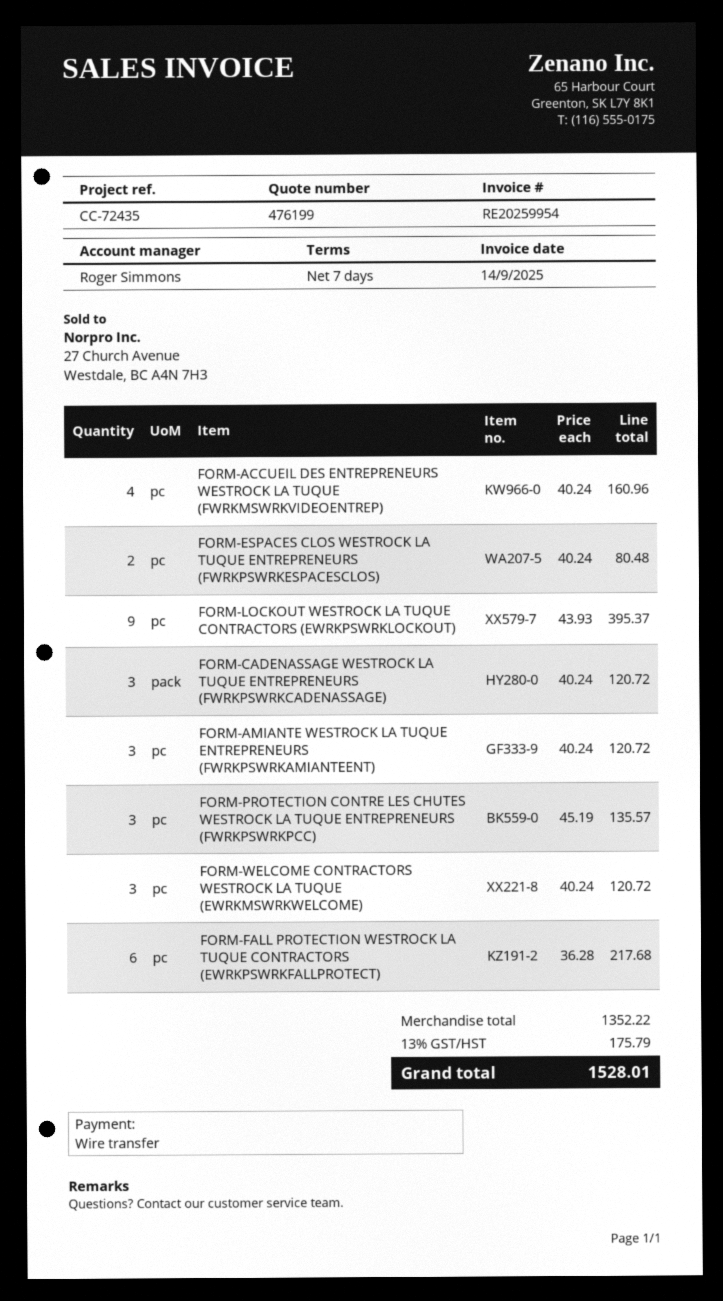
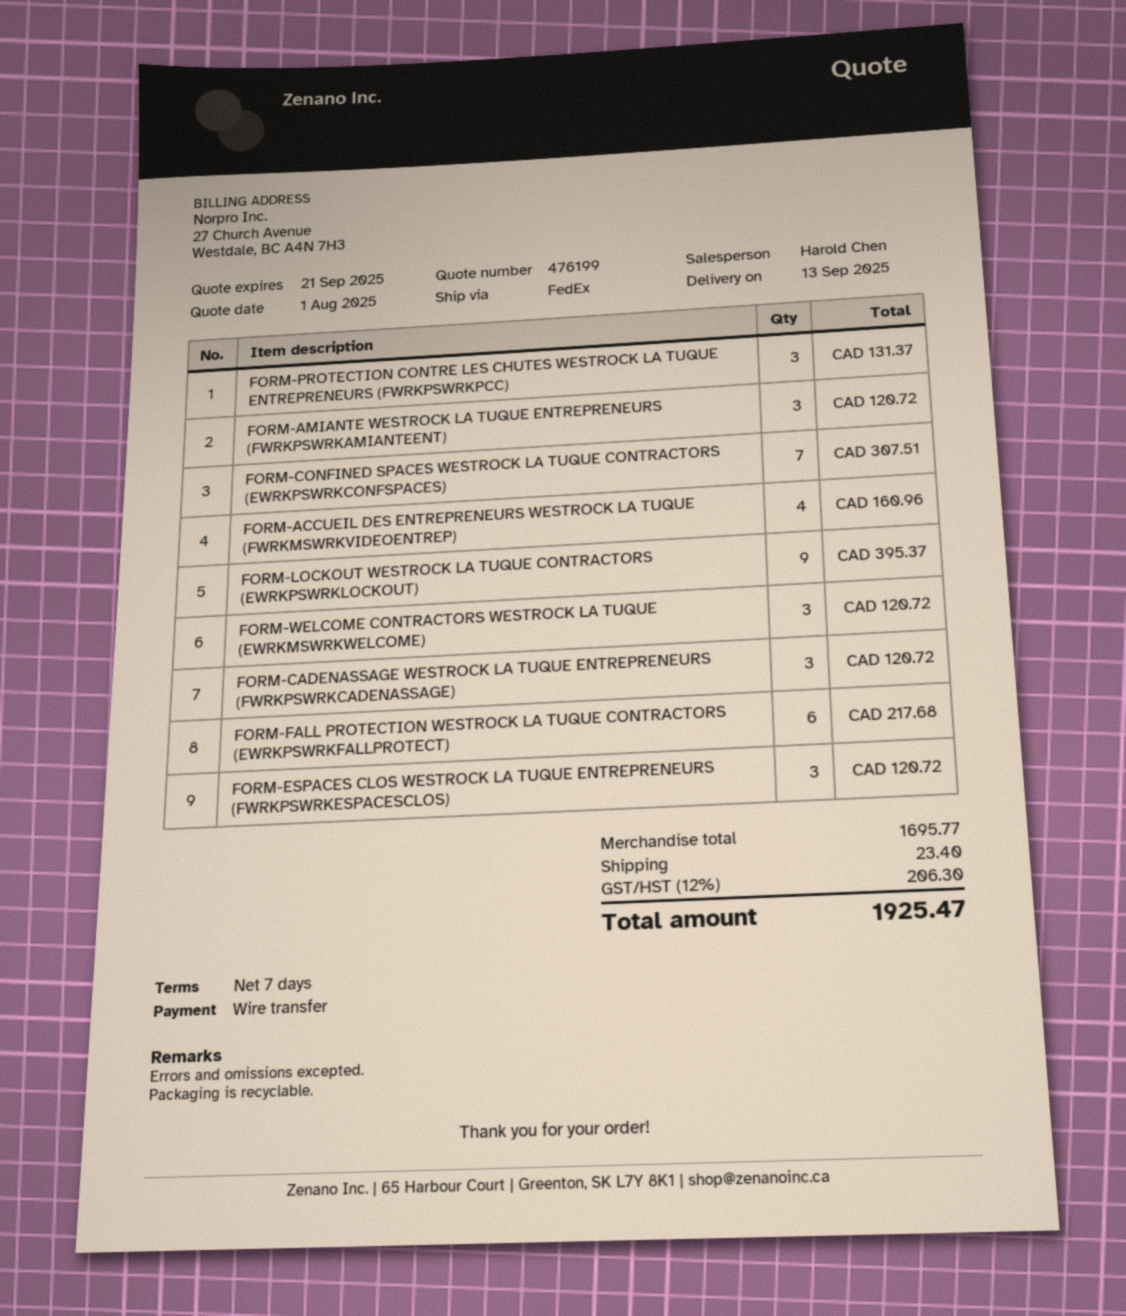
sales rep: Roger Simmons -> Harold Chen
FORM-ESPACES CLOS WESTROCK LA TUQUE ENTREPRENEURS (FWRKPSWRKESPACESCLOS): 2 for 80.48 -> 3 for 120.72
FORM-PROTECTION CONTRE LES CHUTES WESTROCK LA TUQUE ENTREPRENEURS (FWRKPSWRKPCC): 3 for 135.57 -> 3 for 131.37
FORM-CONFINED SPACES WESTROCK LA TUQUE CONTRACTORS (EWRKPSWRKCONFSPACES): none -> 7 for 307.51
subtotal: 1352.22 -> 1695.77
shipping: none -> 23.40
tax: 13% = 175.79 -> 12% = 206.30
total: 1528.01 -> 1925.47

